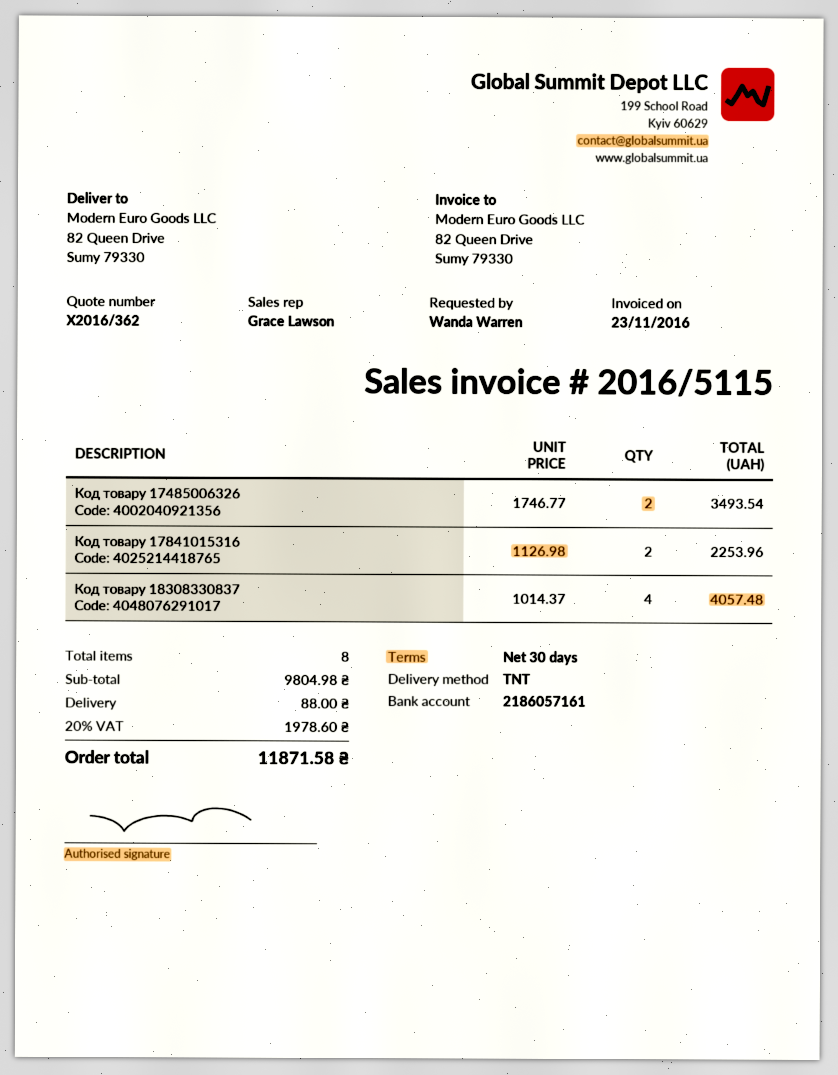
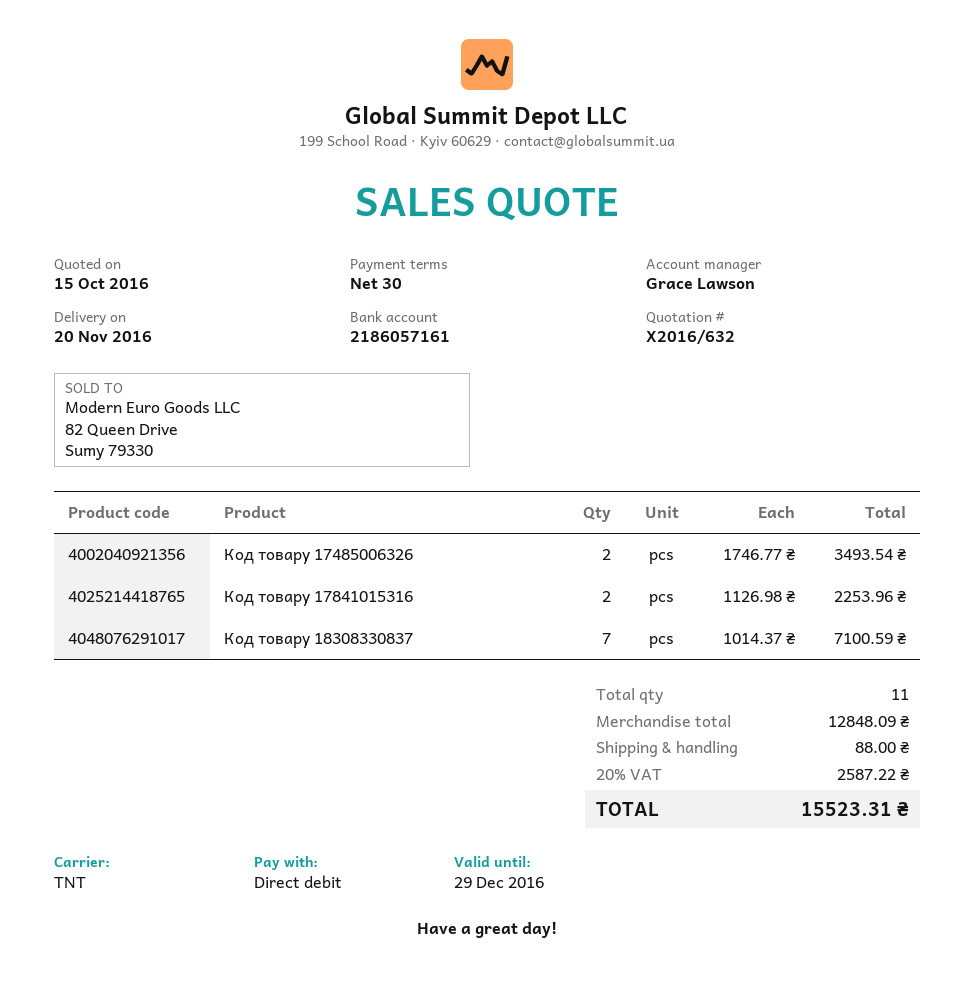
quote number: X2016/362 -> X2016/632
Код товару 18308330837: 4 x 1014.37 = 4057.48 -> 7 x 1014.37 = 7100.59
total quantity: 8 -> 11
subtotal: 9804.98 -> 12848.09
tax: 20% = 1978.60 -> 20% = 2587.22
total: 11871.58 -> 15523.31

